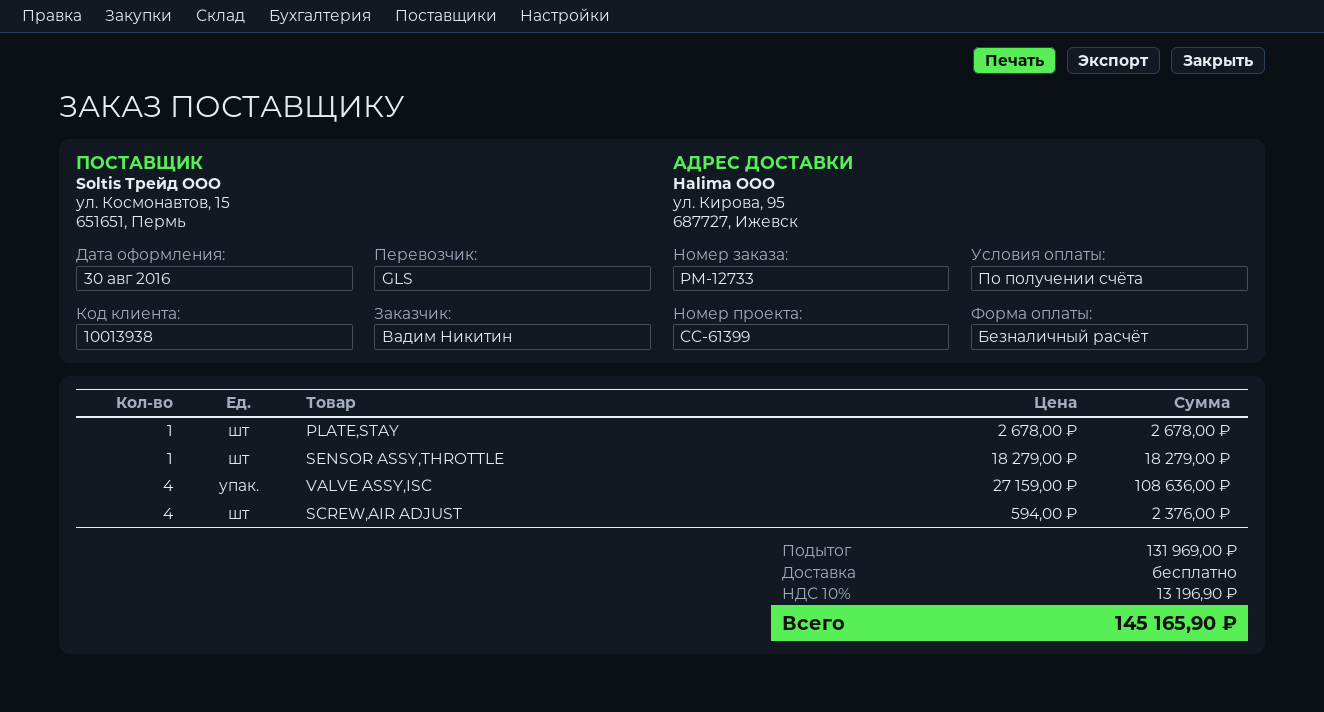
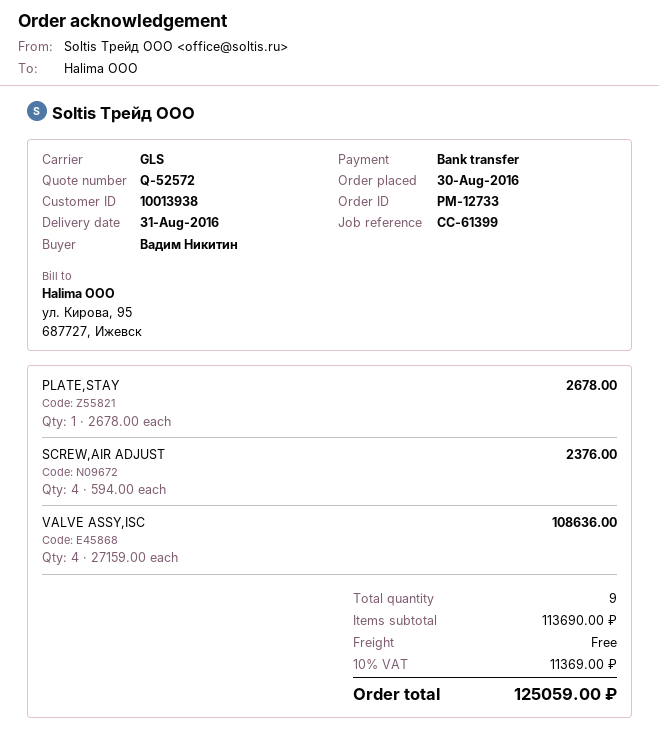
SENSOR ASSY,THROTTLE: 1 x 18279.00 = 18279.00 -> none
subtotal: 131969.00 -> 113690.00
tax: 10% = 13196.90 -> 10% = 11369.00
total: 145165.90 -> 125059.00

